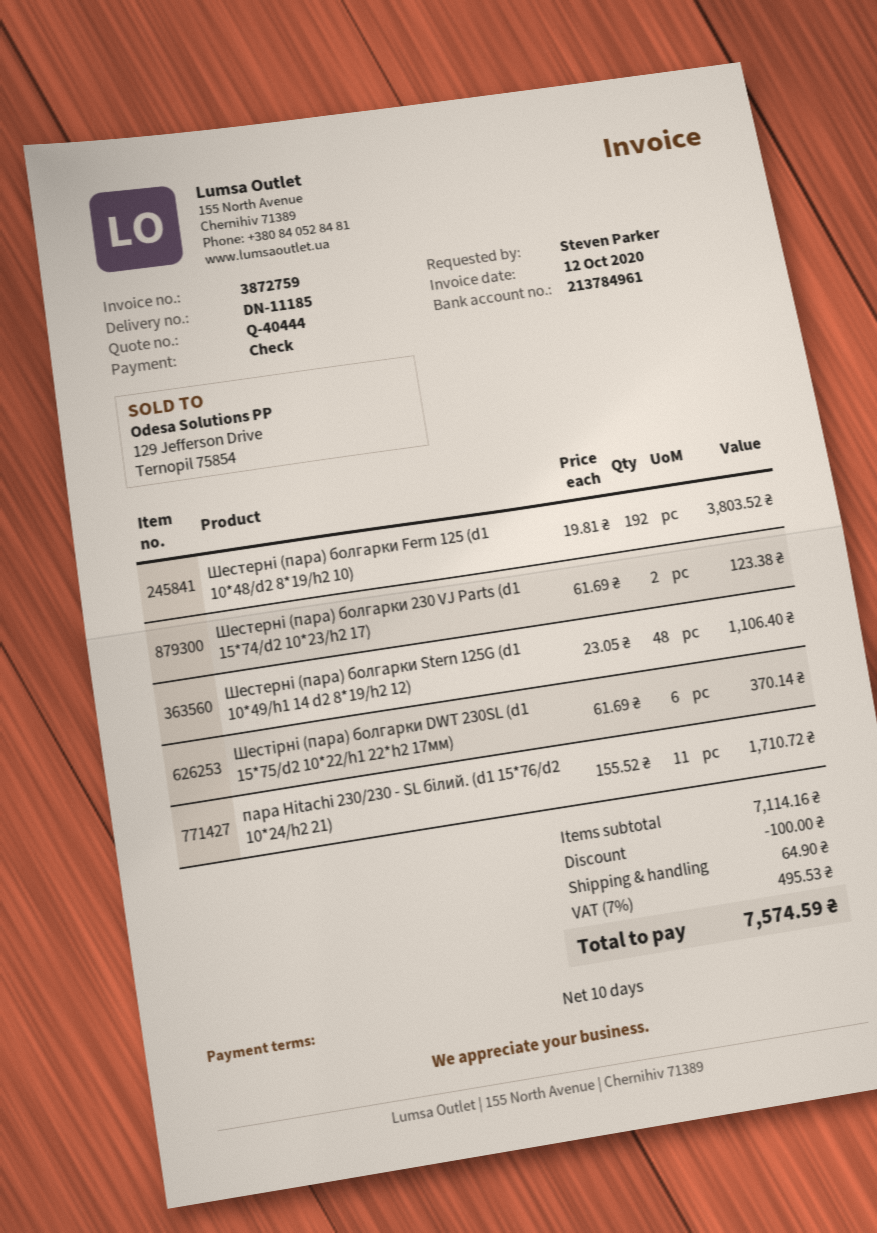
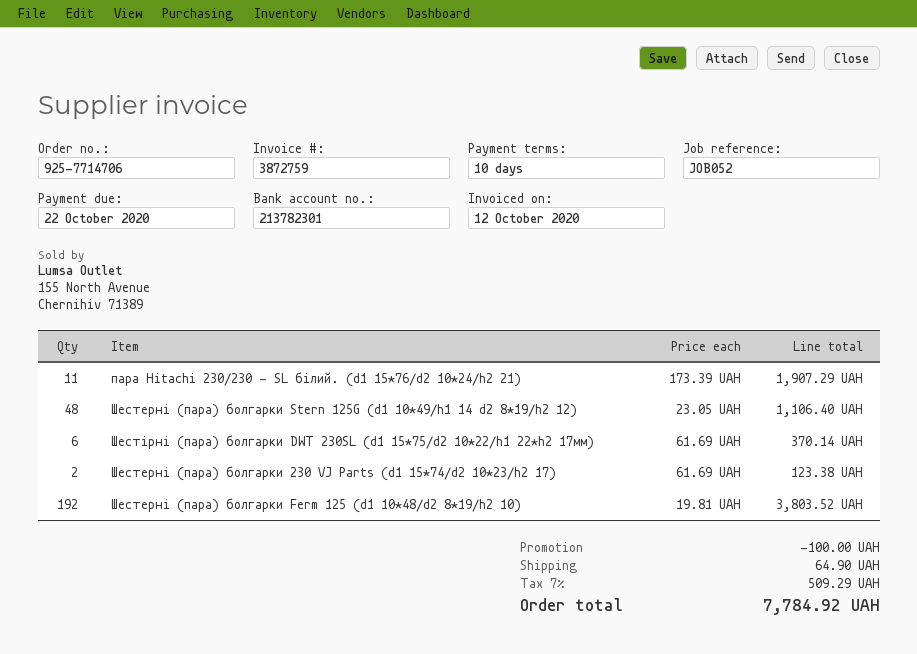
bank account: 213784961 -> 213782301
пара Hitachi 230/230 - SL білий. (d1 15*76/d2 10*24/h2 21): 11 x 155.52 = 1710.72 -> 11 x 173.39 = 1907.29
tax: 7% = 495.53 -> 7% = 509.29
total: 7574.59 -> 7784.92

